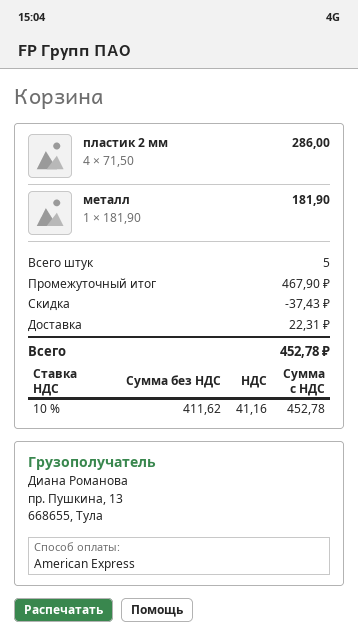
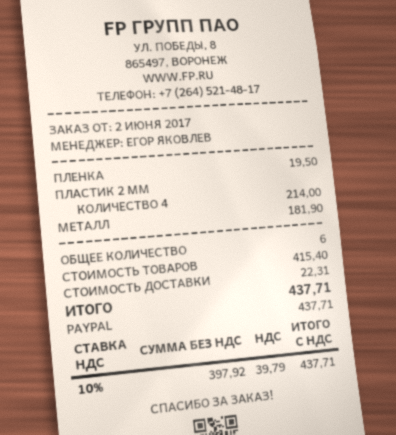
payment method: American Express -> PayPal
пластик 2 мм: 4 for 286.00 -> 4 for 214.00
ПЛЕНКА: none -> 1 for 19.50
total quantity: 5 -> 6
subtotal: 467.90 -> 415.40
discount: 37.43 -> none
net: 411.62 -> 397.92
tax: 10% = 41.16 -> 10% = 39.79
total: 452.78 -> 437.71

